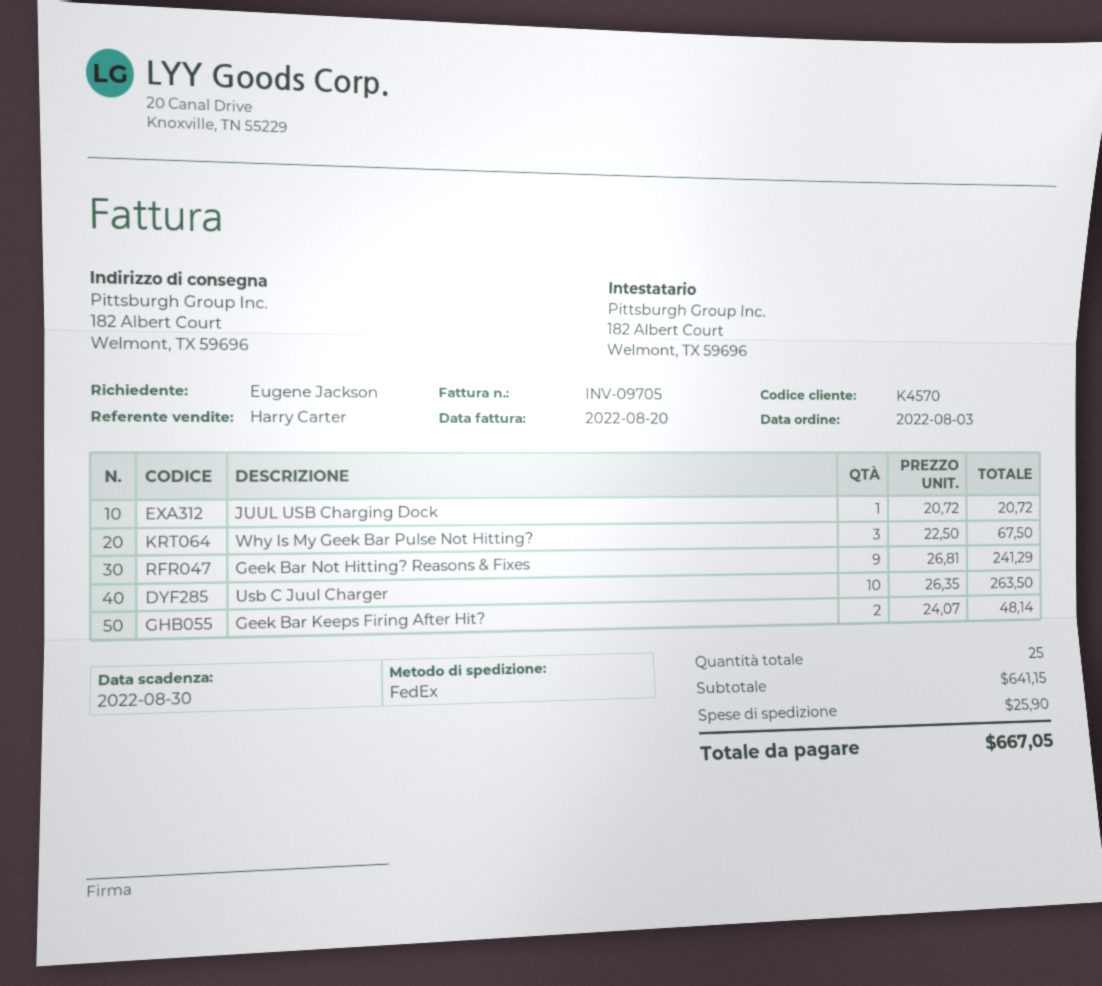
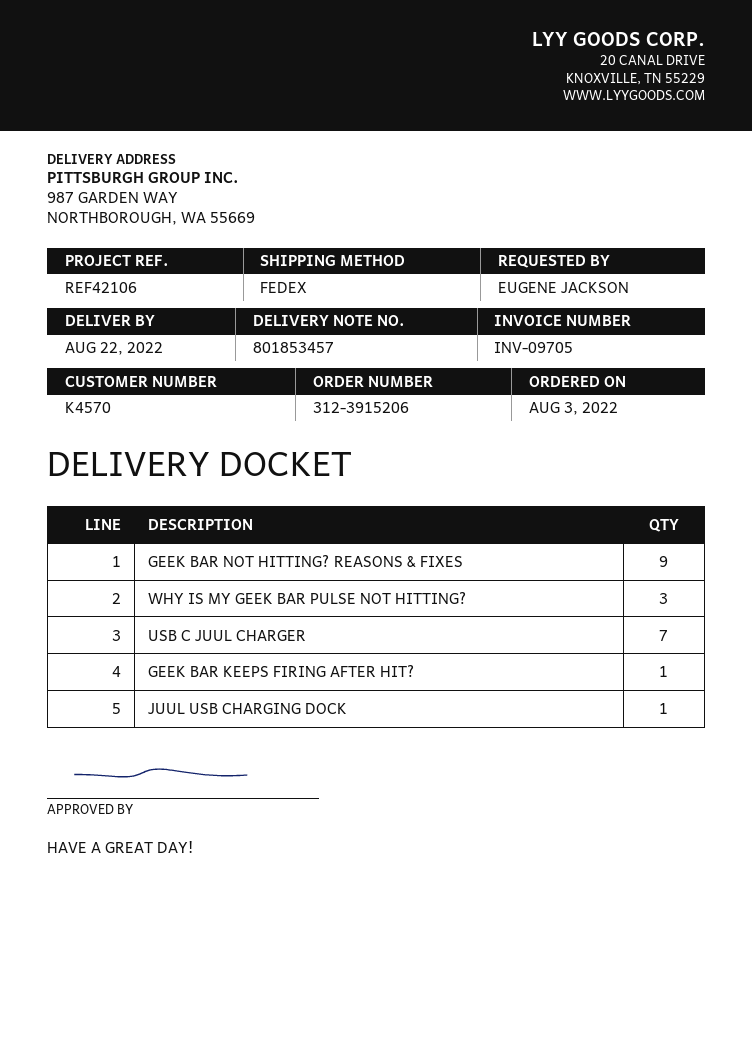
ship to: 182 Albert Court, Welmont, TX 59696 -> 987 GARDEN WAY, NORTHBOROUGH, WA 55669
Usb C Juul Charger: 10 -> 7
Geek Bar Keeps Firing After Hit?: 2 -> 1

